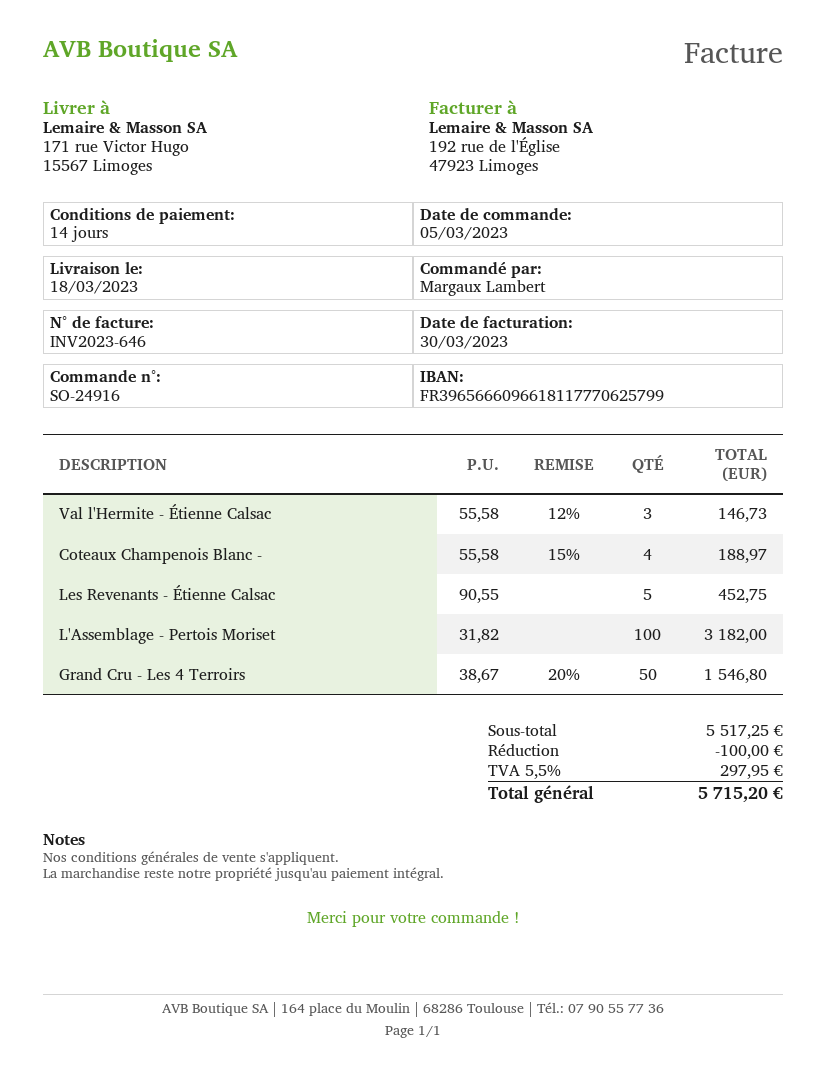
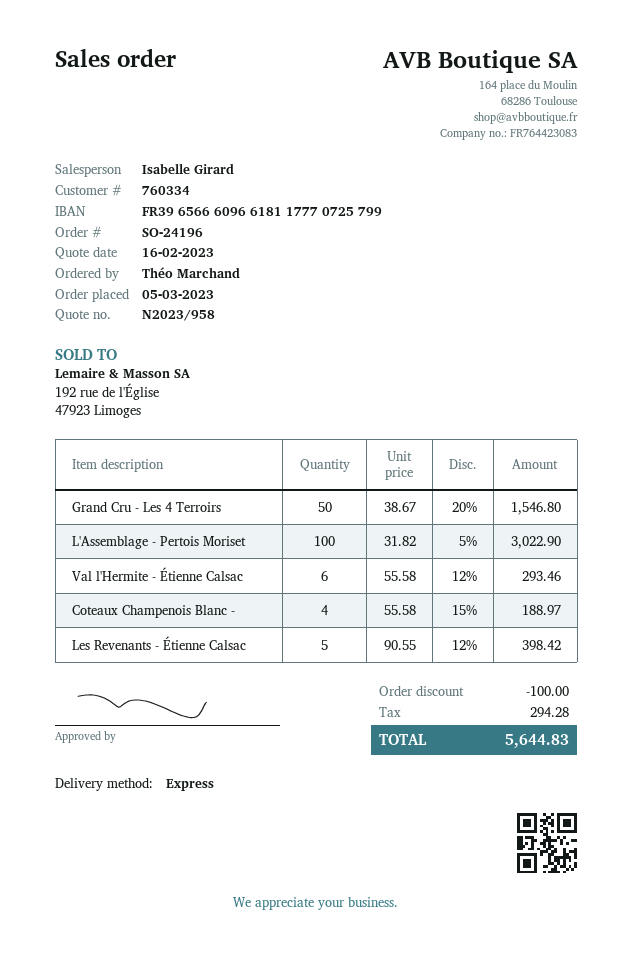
order number: SO-24916 -> SO-24196
ordered by: Margaux Lambert -> Théo Marchand
bank account: FR3965666096618117770625799 -> FR3965666096618117770725799
Val l'Hermite - Étienne Calsac: 3 x 55.58 - 12% = 146.73 -> 6 x 55.58 - 12% = 293.46
Les Revenants - Étienne Calsac: 5 x 90.55 = 452.75 -> 5 x 90.55 - 12% = 398.42
L'Assemblage - Pertois Moriset: 100 x 31.82 = 3182.00 -> 100 x 31.82 - 5% = 3022.90
tax: 297.95 -> 294.28
total: 5715.20 -> 5644.83

